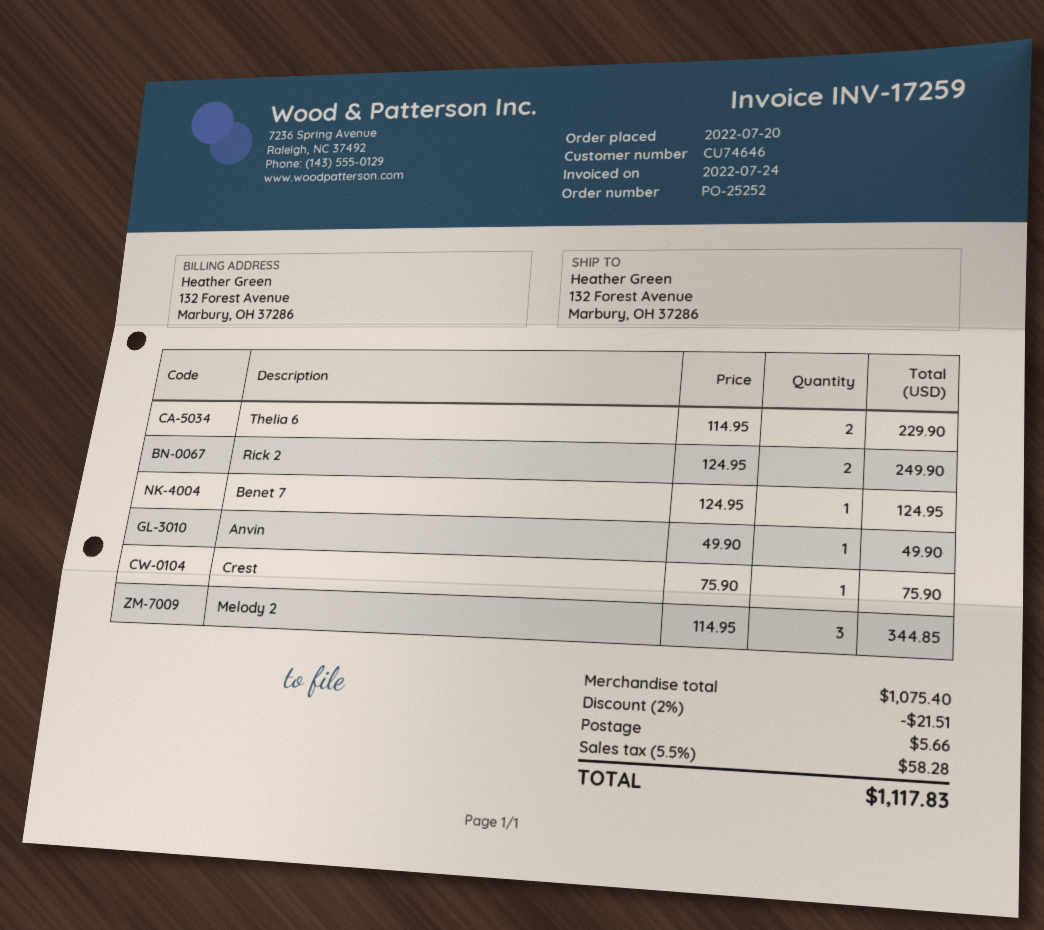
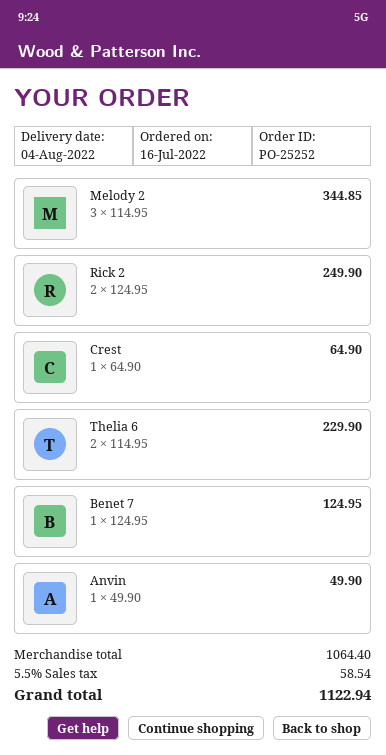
order date: 2022-07-20 -> 2022-07-16
Crest: 1 x 75.90 = 75.90 -> 1 x 64.90 = 64.90
subtotal: 1075.40 -> 1064.40
discount: 2% = 21.51 -> none
shipping: 5.66 -> none
tax: 5.5% = 58.28 -> 5.5% = 58.54
total: 1117.83 -> 1122.94

